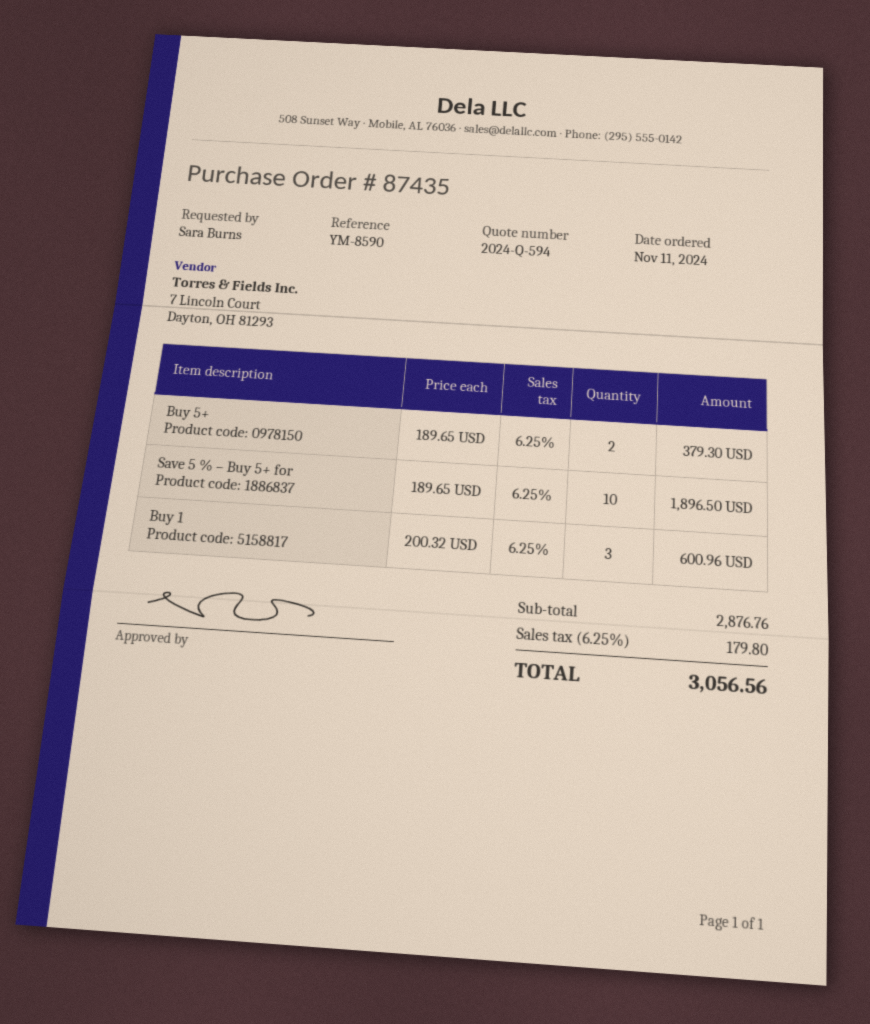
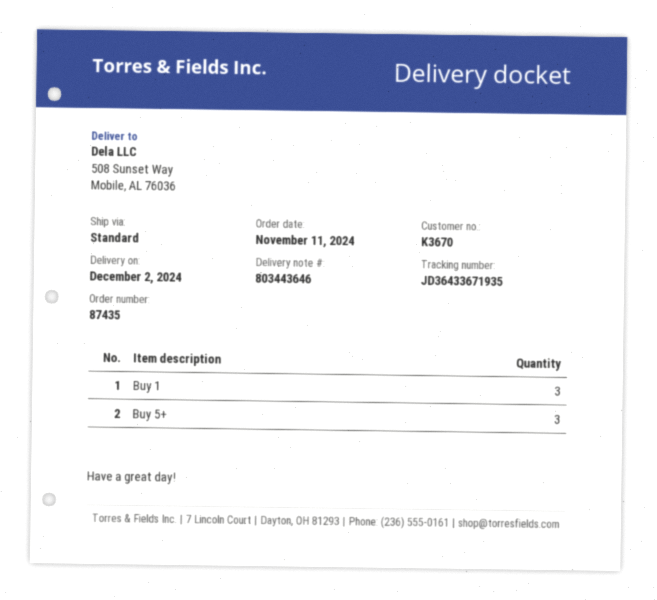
Buy 5+: 2 -> 3
Save 5 % – Buy 5+ for: 10 -> none

